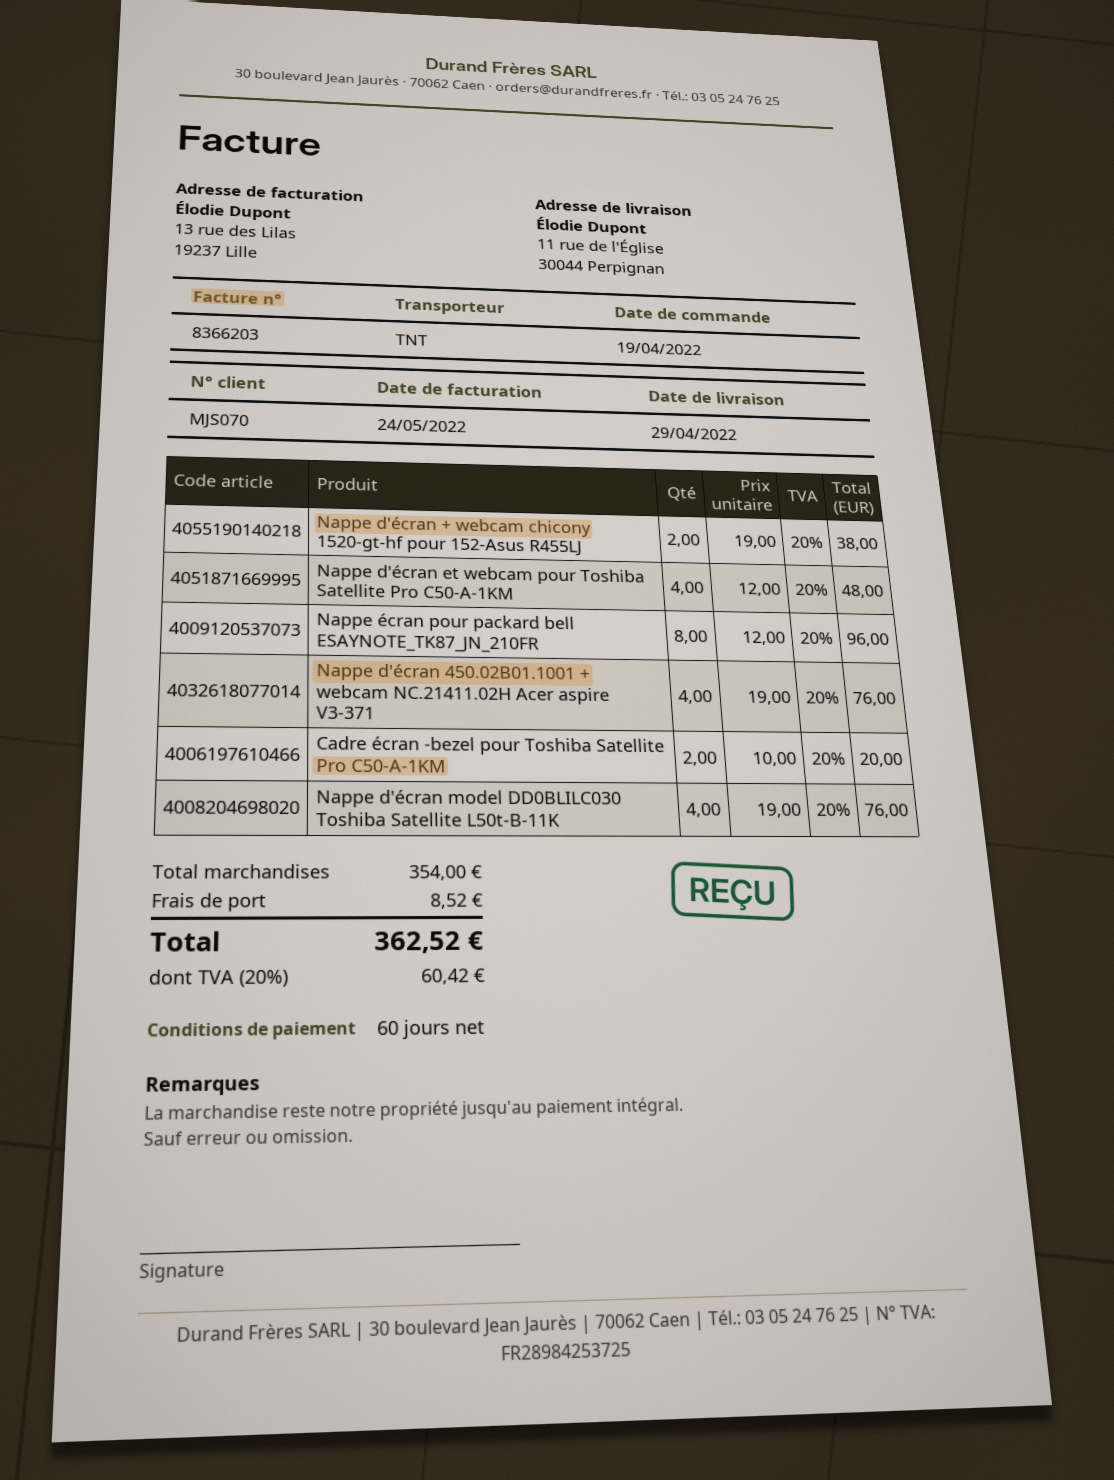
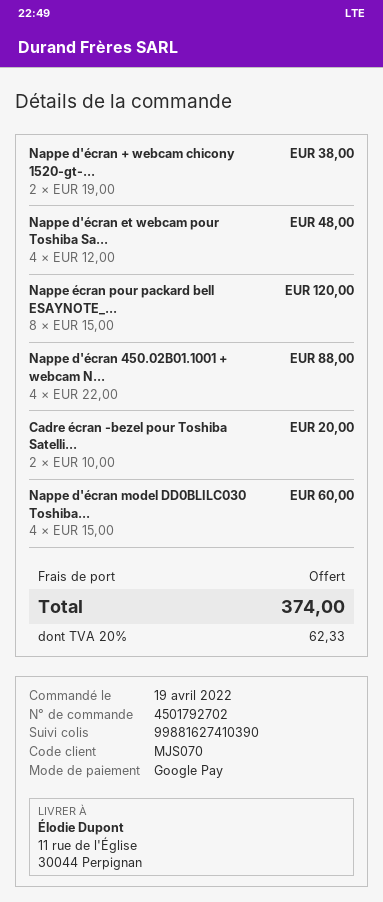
Nappe écran pour packard bell ESAYNOTE_TK87_JN_210FR: 8 x 12.00 = 96.00 -> 8 x 15.00 = 120.00
Nappe d'écran 450.02B01.1001 + webcam NC.21411.02H Acer aspire V3-371: 4 x 19.00 = 76.00 -> 4 x 22.00 = 88.00
Nappe d'écran model DD0BLILC030 Toshiba Satellite L50t-B-11K: 4 x 19.00 = 76.00 -> 4 x 15.00 = 60.00
shipping: 8.52 -> 0.00
tax: 20% = 60.42 -> 20% = 62.33
total: 362.52 -> 374.00

